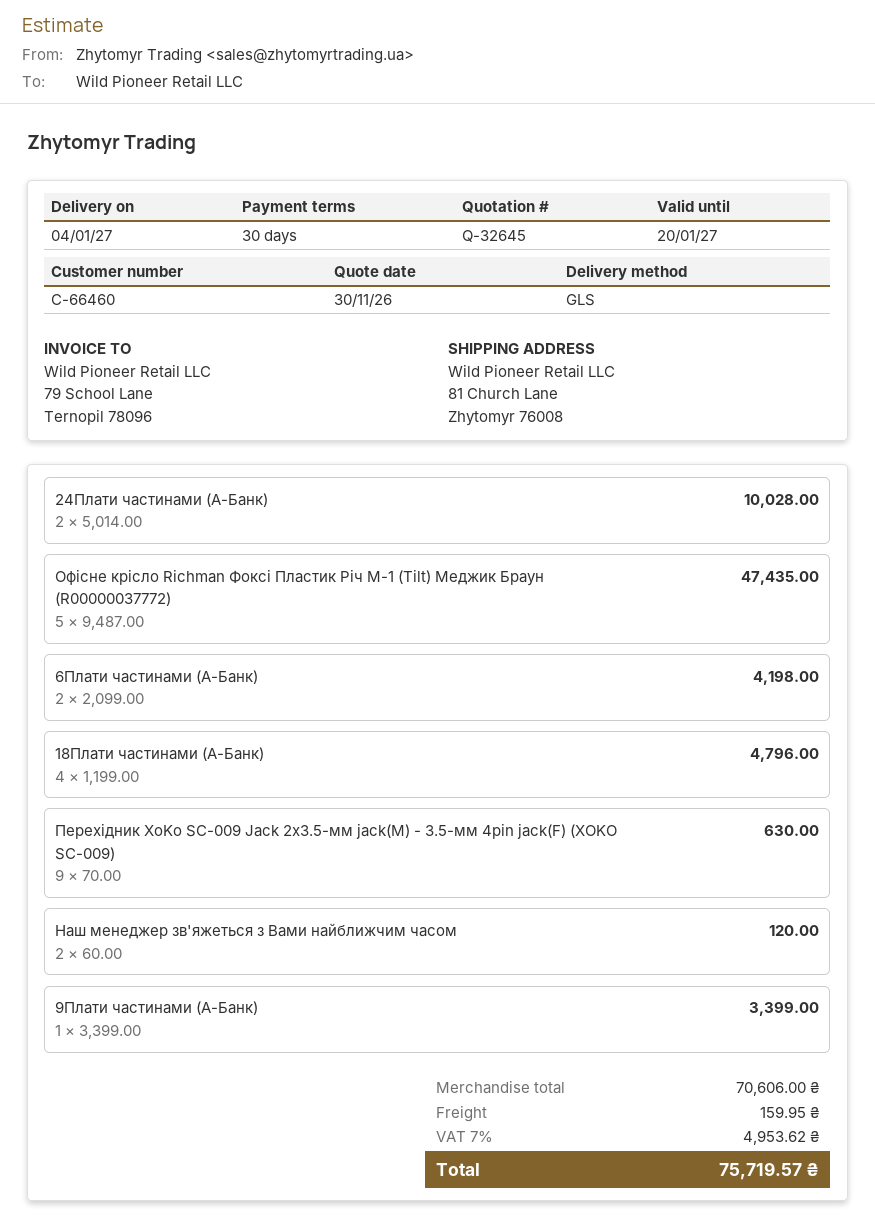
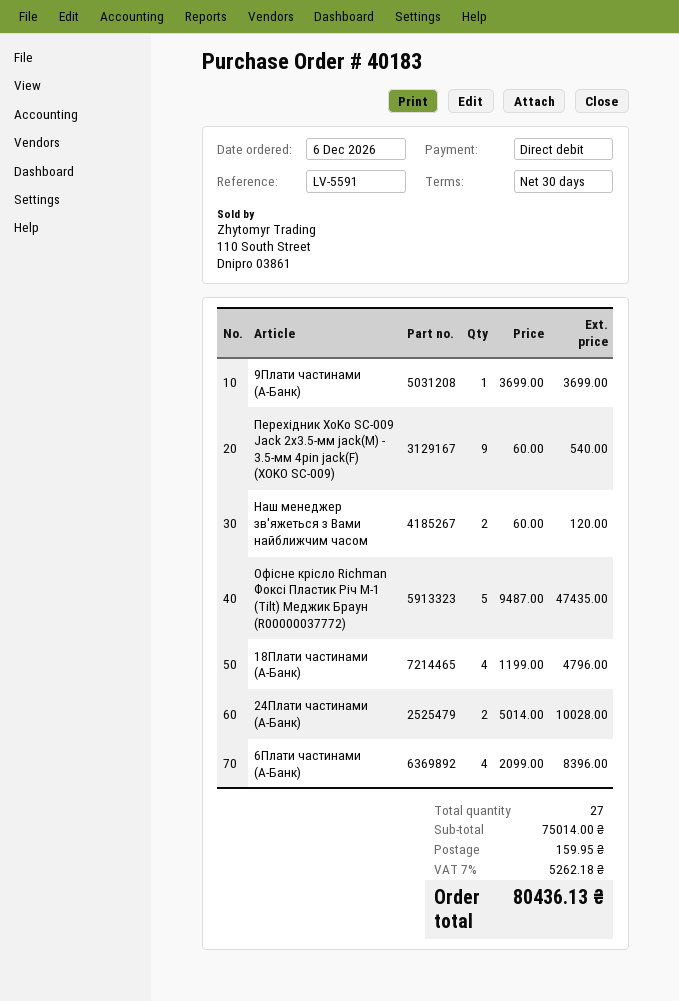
6Плати частинами (А-Банк): 2 x 2099.00 = 4198.00 -> 4 x 2099.00 = 8396.00
Перехідник XoKo SC-009 Jack 2x3.5-мм jack(M) - 3.5-мм 4pin jack(F) (XOKO SC-009): 9 x 70.00 = 630.00 -> 9 x 60.00 = 540.00
9Плати частинами (А-Банк): 1 x 3399.00 = 3399.00 -> 1 x 3699.00 = 3699.00
subtotal: 70606.00 -> 75014.00
tax: 7% = 4953.62 -> 7% = 5262.18
total: 75719.57 -> 80436.13

